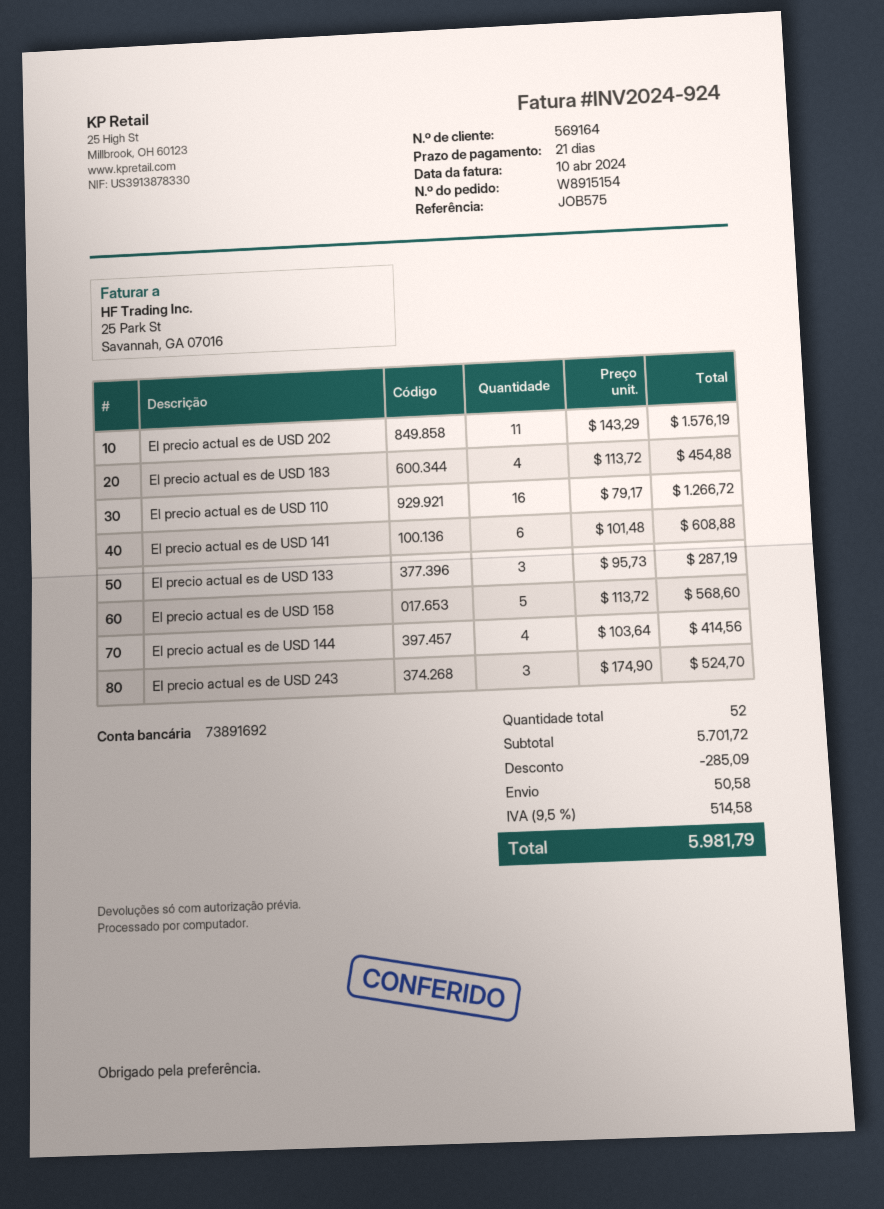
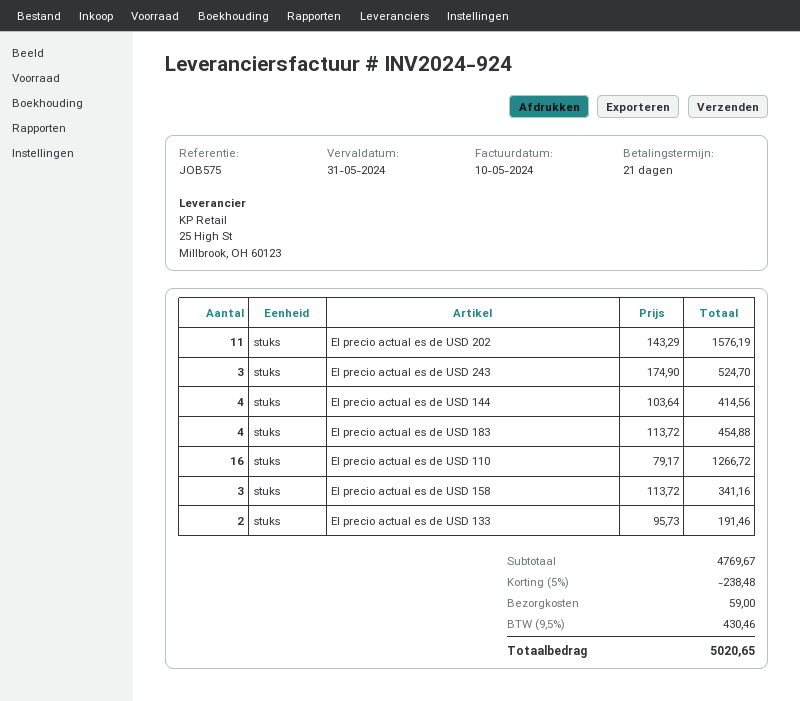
invoice date: 2024-04-10 -> 2024-05-10
El precio actual es de USD 141: 6 x 101.48 = 608.88 -> none
El precio actual es de USD 133: 3 x 95.73 = 287.19 -> 2 x 95.73 = 191.46
El precio actual es de USD 158: 5 x 113.72 = 568.60 -> 3 x 113.72 = 341.16
subtotal: 5701.72 -> 4769.67
discount: 285.09 -> 238.48
shipping: 50.58 -> 59.00
tax: 9.5% = 514.58 -> 9.5% = 430.46
total: 5981.79 -> 5020.65

